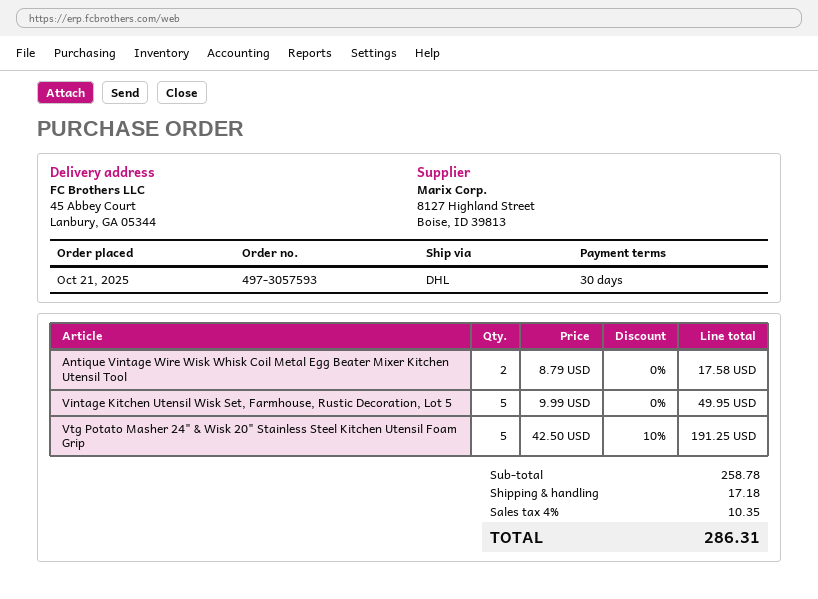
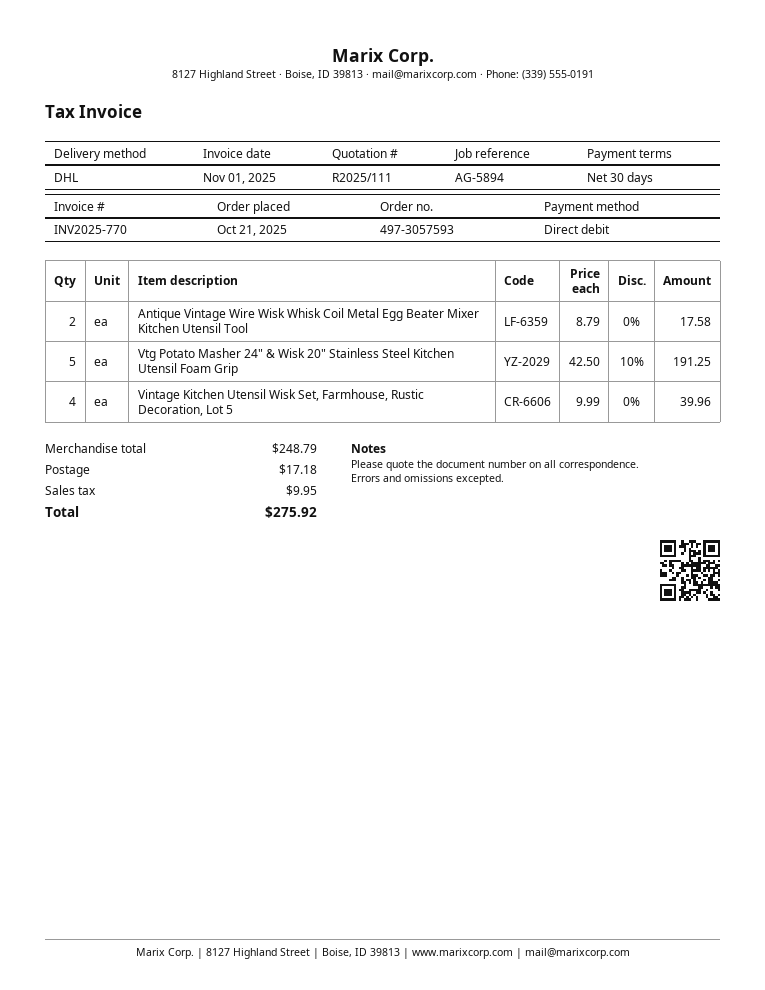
Vintage Kitchen Utensil Wisk Set, Farmhouse, Rustic Decoration, Lot 5: 5 x 9.99 = 49.95 -> 4 x 9.99 = 39.96
subtotal: 258.78 -> 248.79
tax: 10.35 -> 9.95
total: 286.31 -> 275.92

